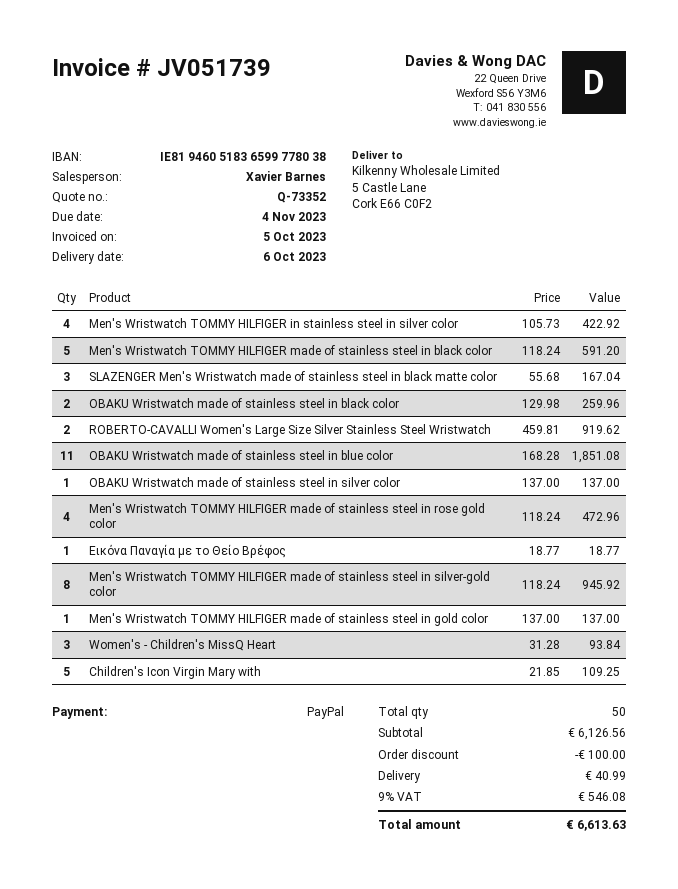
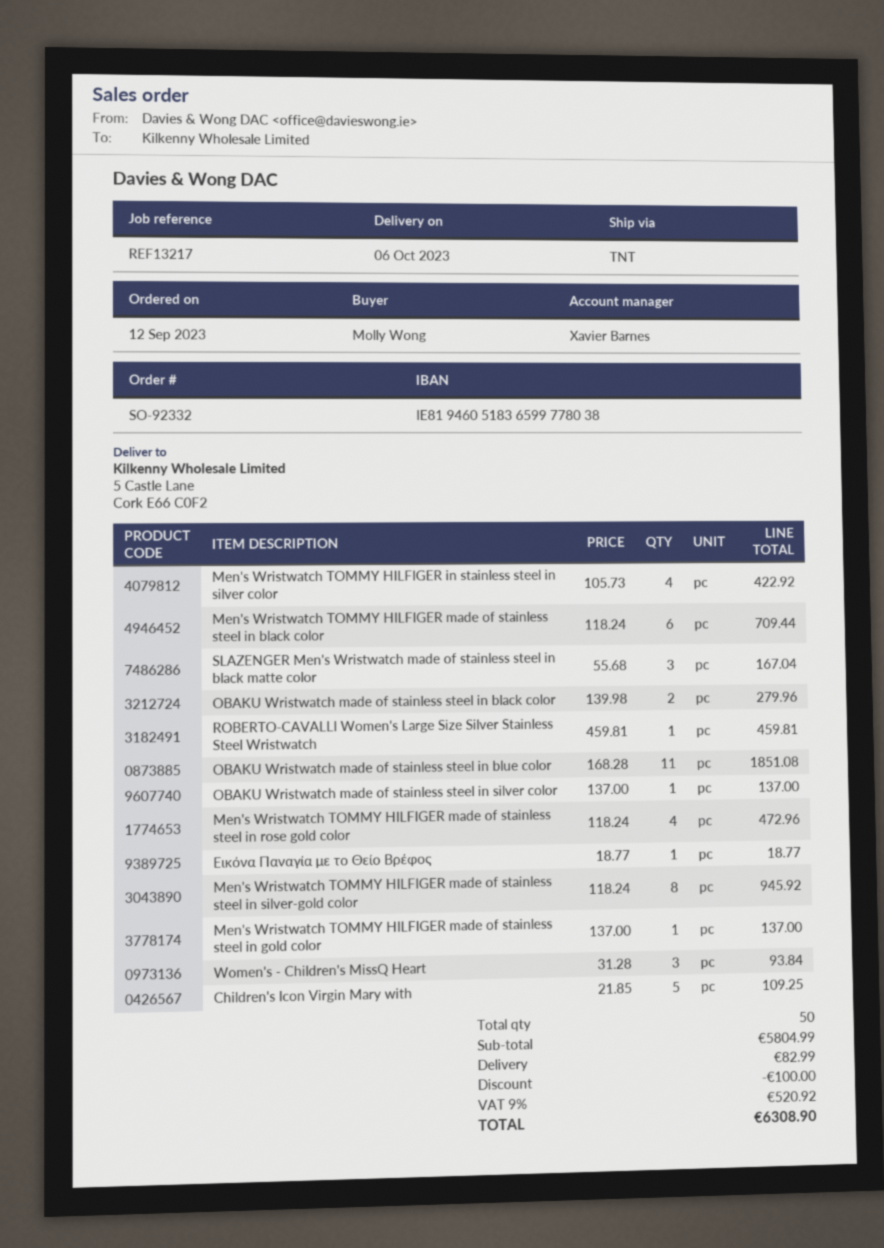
Men's Wristwatch TOMMY HILFIGER made of stainless steel in black color: 5 x 118.24 = 591.20 -> 6 x 118.24 = 709.44
OBAKU Wristwatch made of stainless steel in black color: 2 x 129.98 = 259.96 -> 2 x 139.98 = 279.96
ROBERTO-CAVALLI Women's Large Size Silver Stainless Steel Wristwatch: 2 x 459.81 = 919.62 -> 1 x 459.81 = 459.81
subtotal: 6126.56 -> 5804.99
shipping: 40.99 -> 82.99
tax: 9% = 546.08 -> 9% = 520.92
total: 6613.63 -> 6308.90

